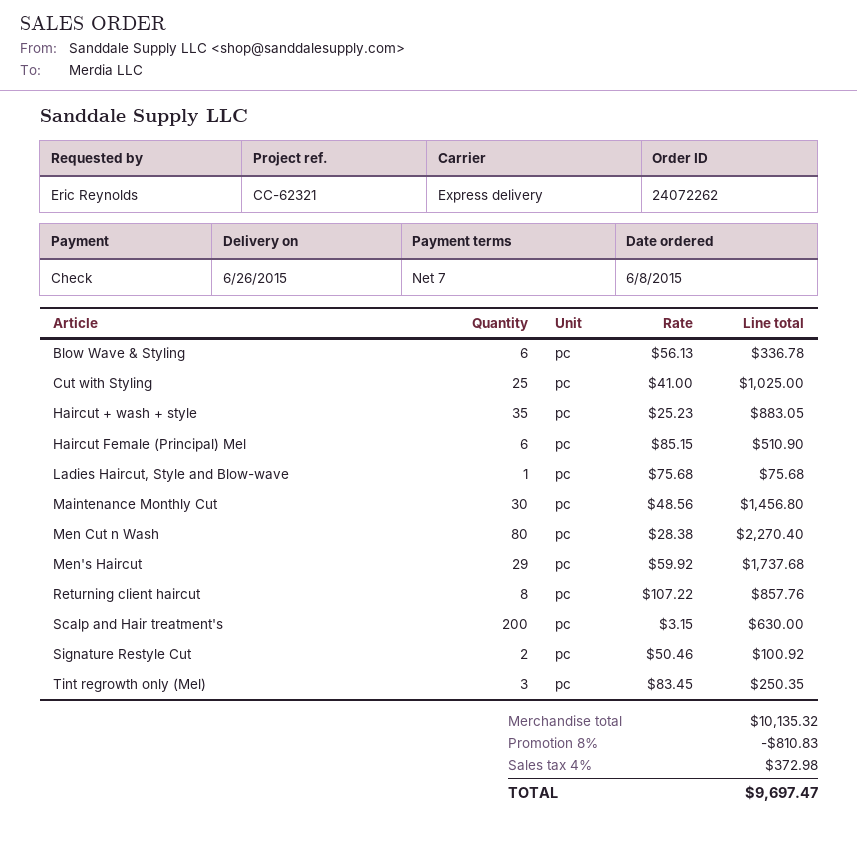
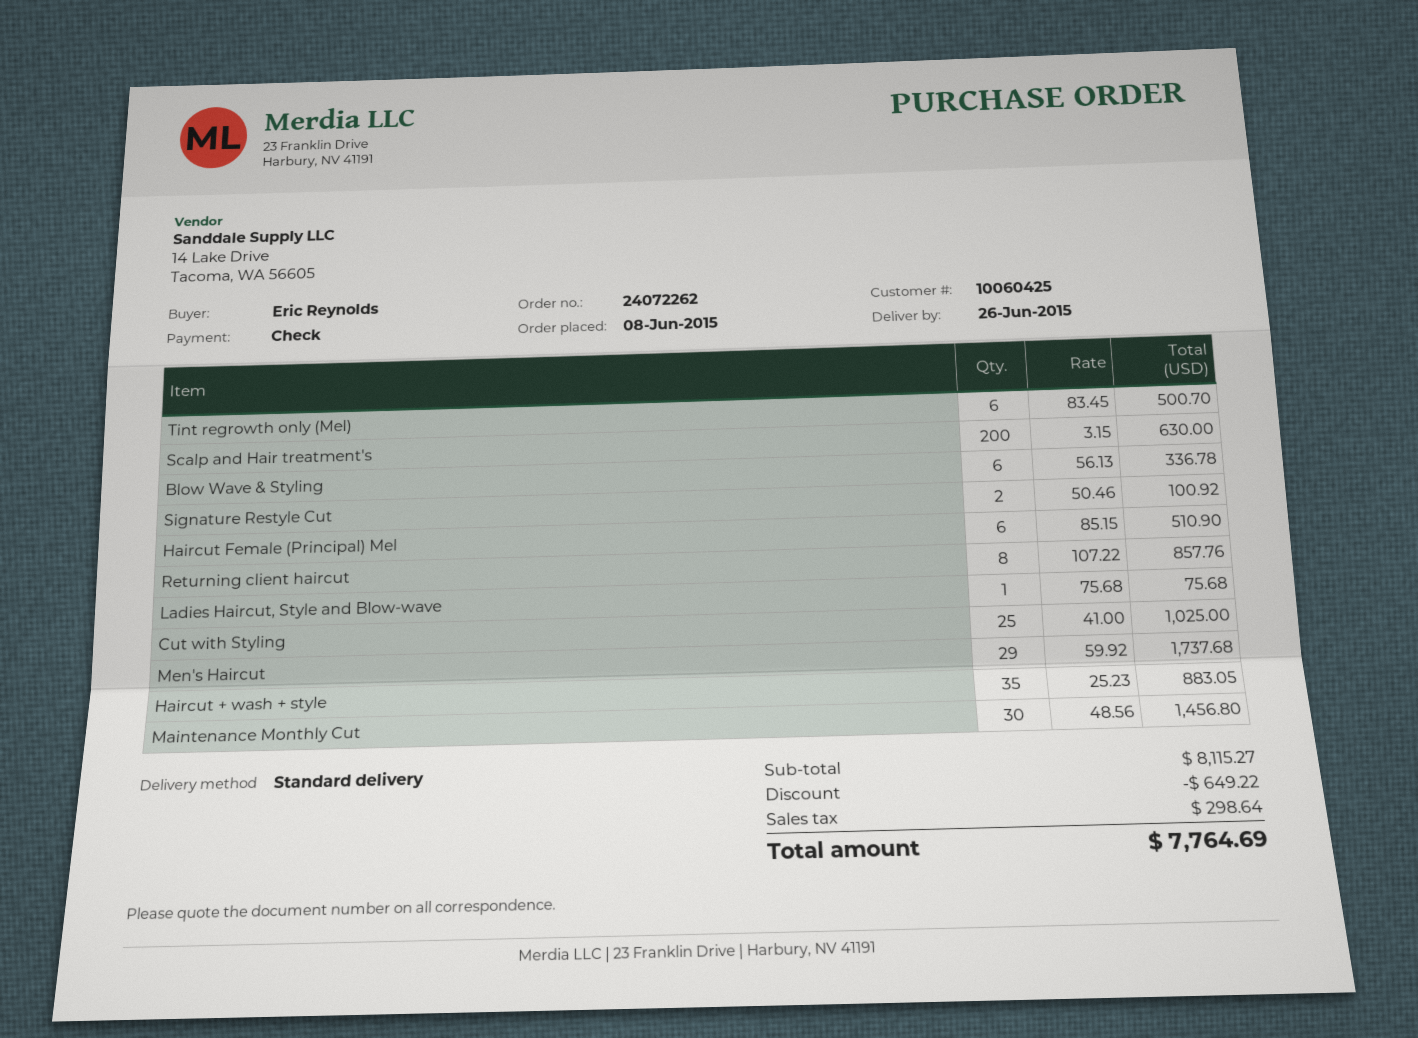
shipping method: express -> standard
Men Cut n Wash: 80 x 28.38 = 2270.40 -> none
Tint regrowth only (Mel): 3 x 83.45 = 250.35 -> 6 x 83.45 = 500.70
subtotal: 10135.32 -> 8115.27
discount: 810.83 -> 649.22
tax: 372.98 -> 298.64
total: 9697.47 -> 7764.69

